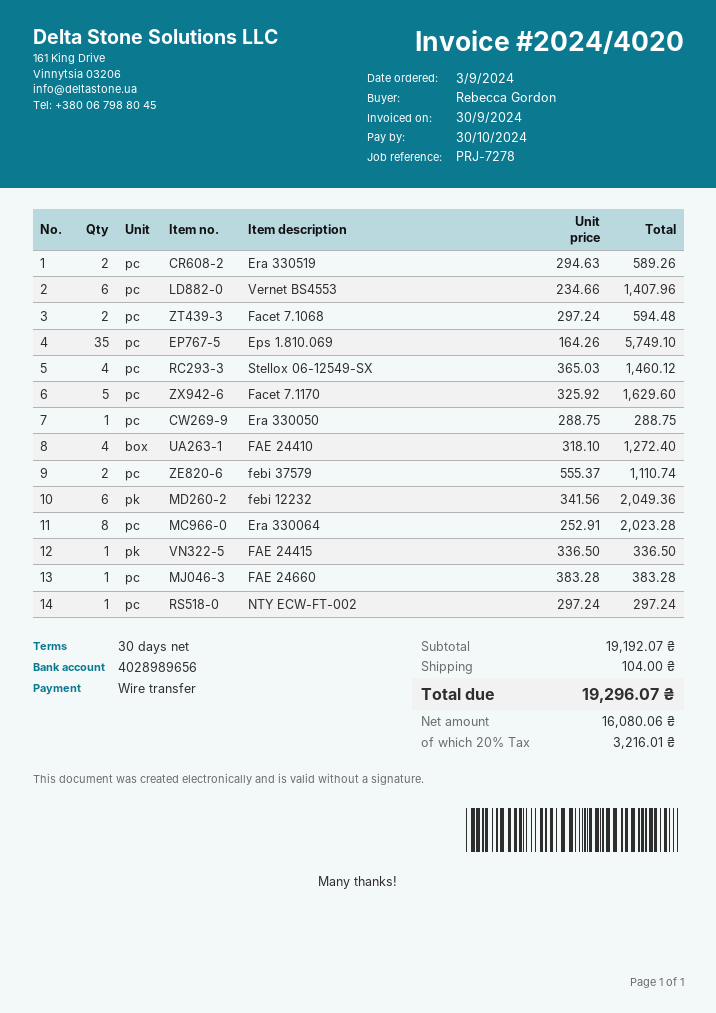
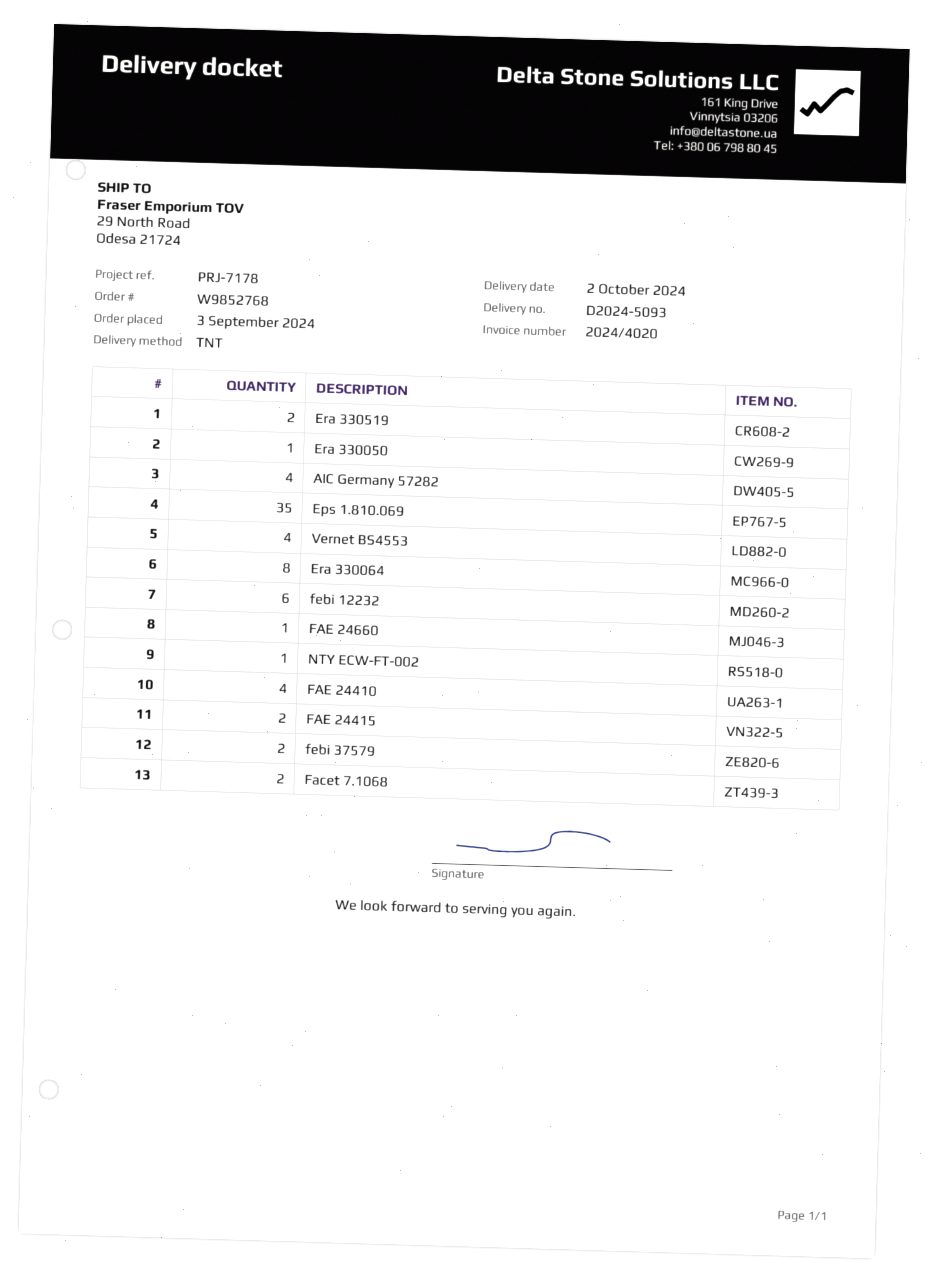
reference: PRJ-7278 -> PRJ-7178
Vernet BS4553: 6 -> 4
Stellox 06-12549-SX: 4 -> none
Facet 7.1170: 5 -> none
FAE 24415: 1 -> 2
AIC Germany 57282: none -> 4

